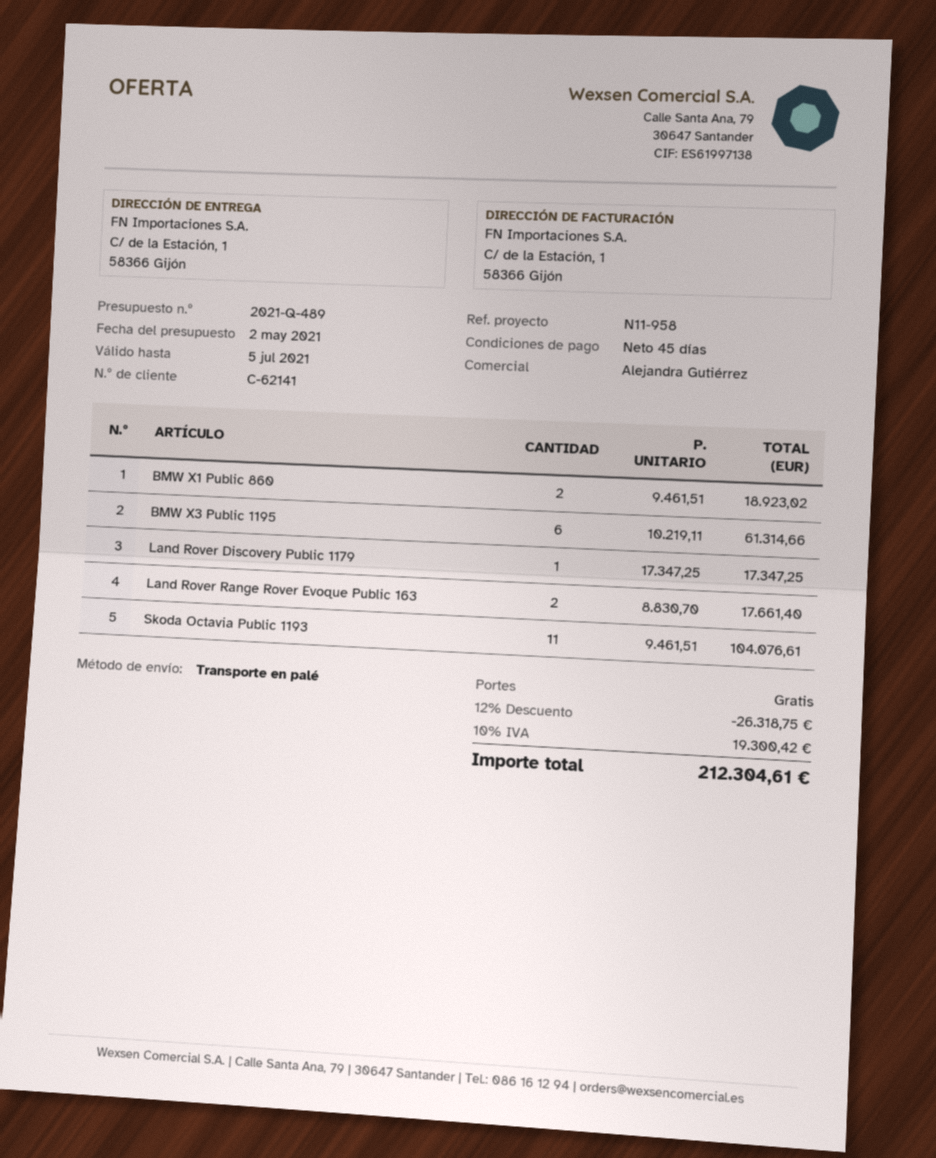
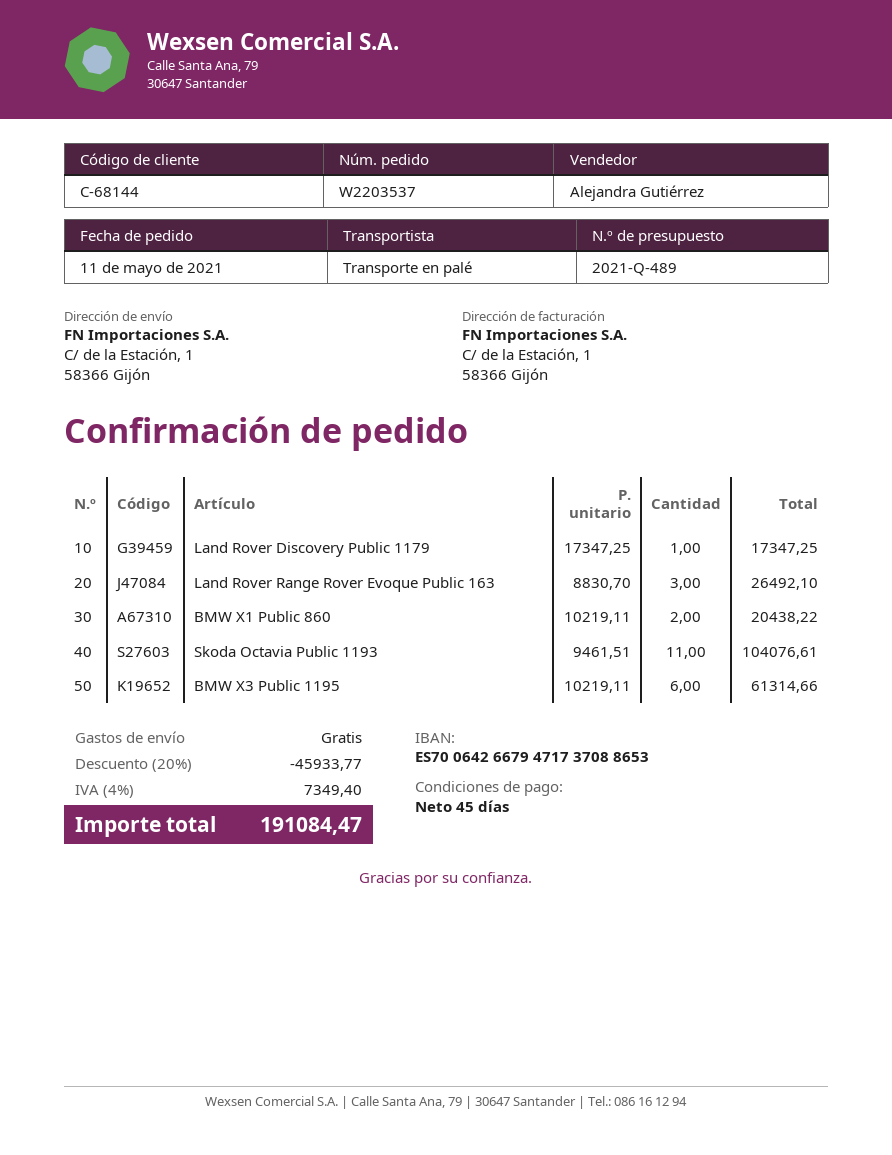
customer number: C-62141 -> C-68144
BMW X1 Public 860: 2 x 9461.51 = 18923.02 -> 2 x 10219.11 = 20438.22
Land Rover Range Rover Evoque Public 163: 2 x 8830.70 = 17661.40 -> 3 x 8830.70 = 26492.10
discount: 12% = 26318.75 -> 20% = 45933.77
tax: 10% = 19300.42 -> 4% = 7349.40
total: 212304.61 -> 191084.47

